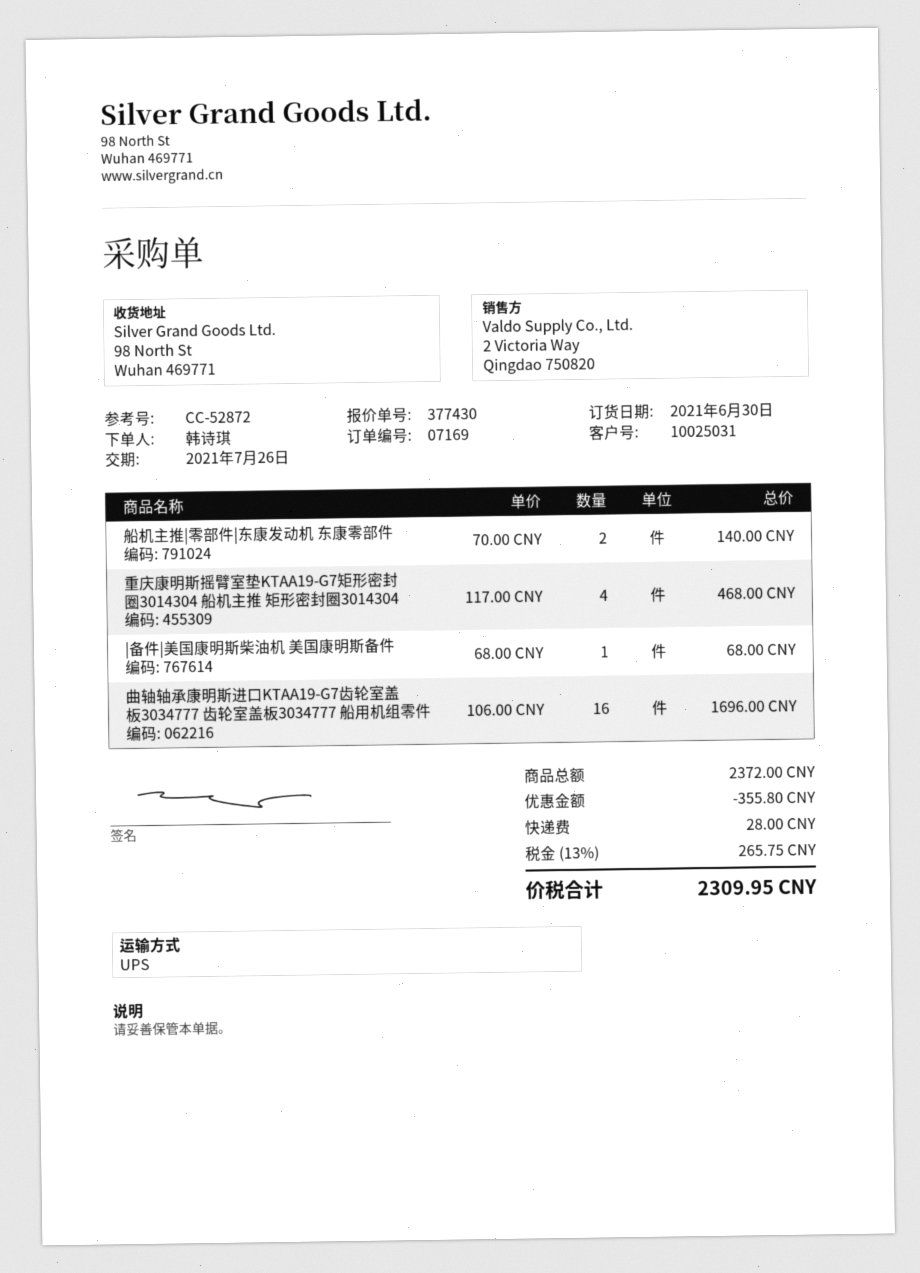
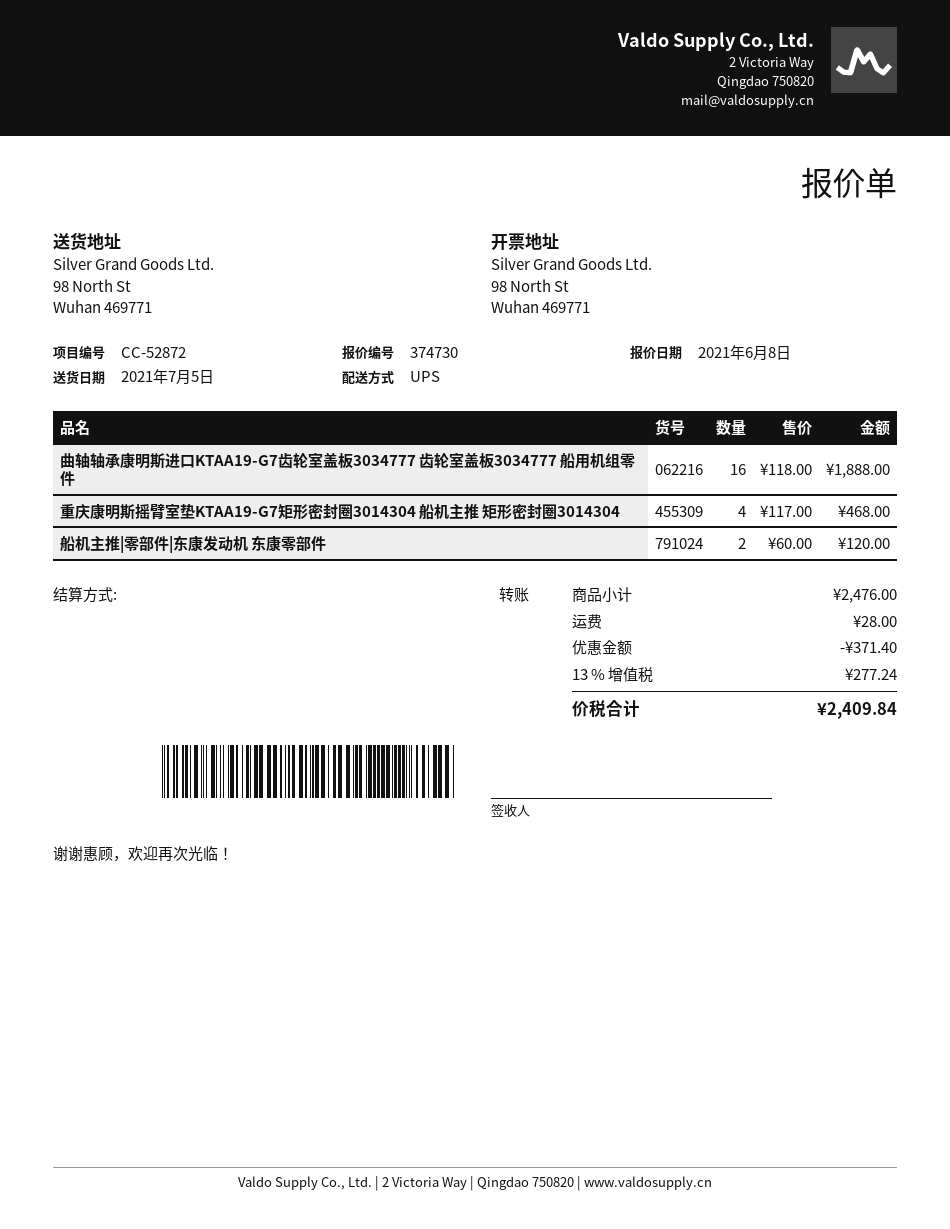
quote number: 377430 -> 374730
delivery date: 2021-07-26 -> 2021-07-05
船机主推|零部件|东康发动机 东康零部件: 2 x 70.00 = 140.00 -> 2 x 60.00 = 120.00
|备件|美国康明斯柴油机 美国康明斯备件: 1 x 68.00 = 68.00 -> none
曲轴轴承康明斯进口KTAA19-G7齿轮室盖板3034777 齿轮室盖板3034777 船用机组零件: 16 x 106.00 = 1696.00 -> 16 x 118.00 = 1888.00
subtotal: 2372.00 -> 2476.00
discount: 355.80 -> 371.40
tax: 13% = 265.75 -> 13% = 277.24
total: 2309.95 -> 2409.84

